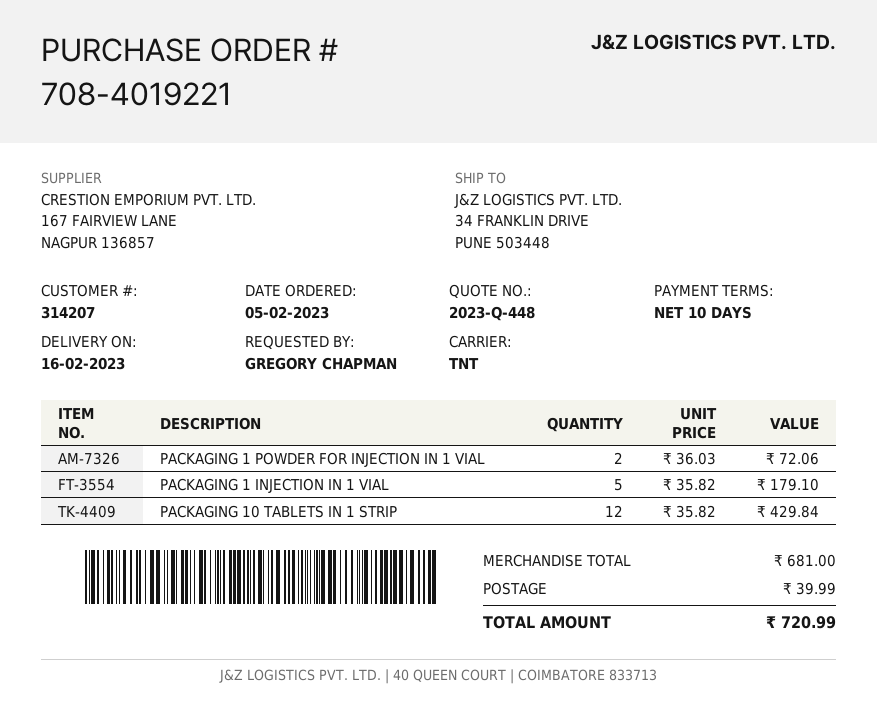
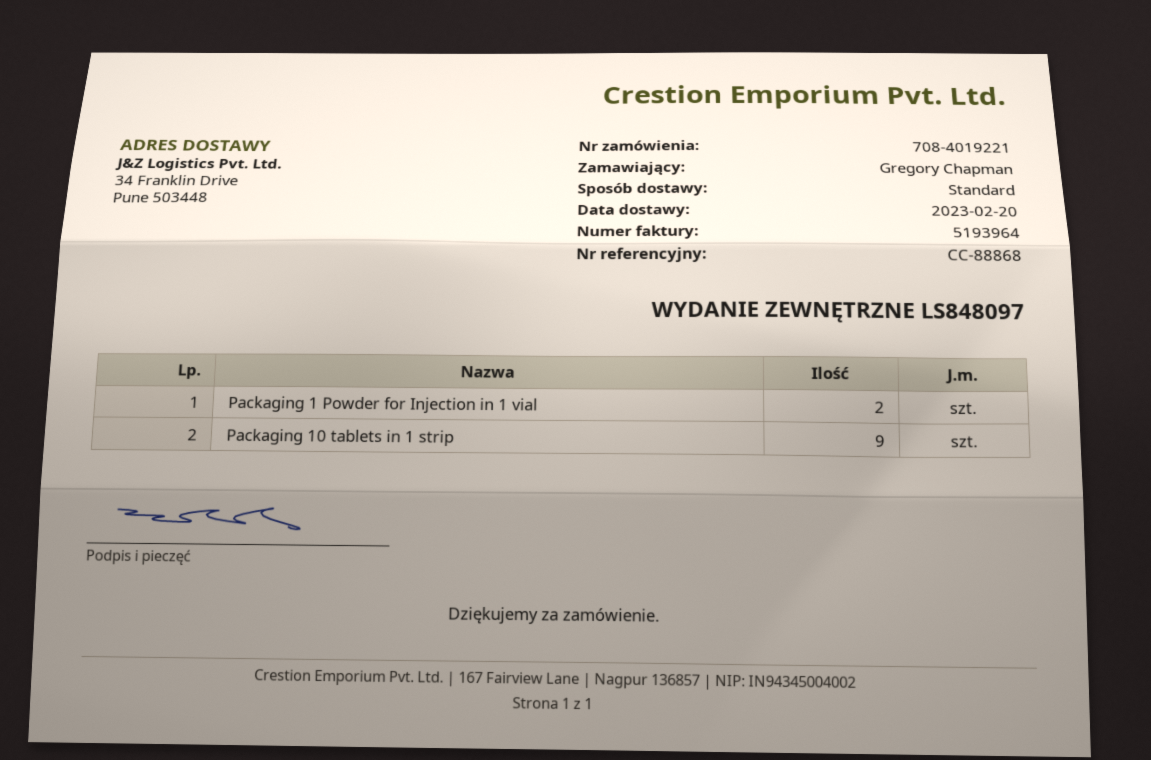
delivery date: 2023-02-16 -> 2023-02-20
shipping method: TNT -> standard
PACKAGING 1 INJECTION IN 1 VIAL: 5 -> none
PACKAGING 10 TABLETS IN 1 STRIP: 12 -> 9

